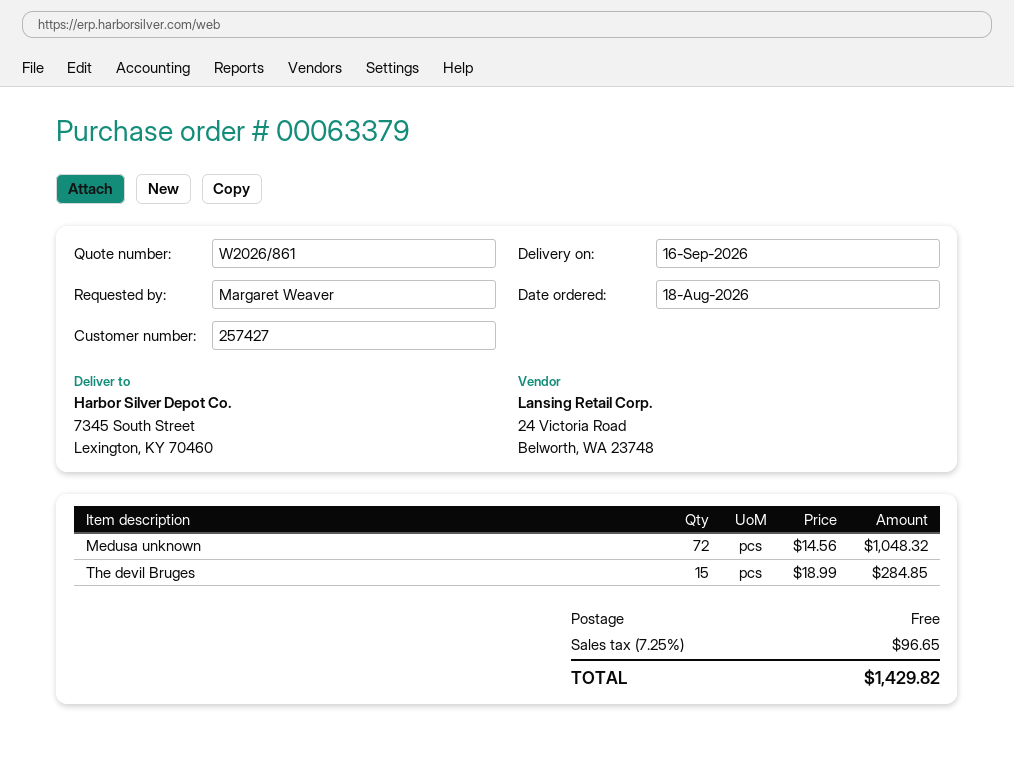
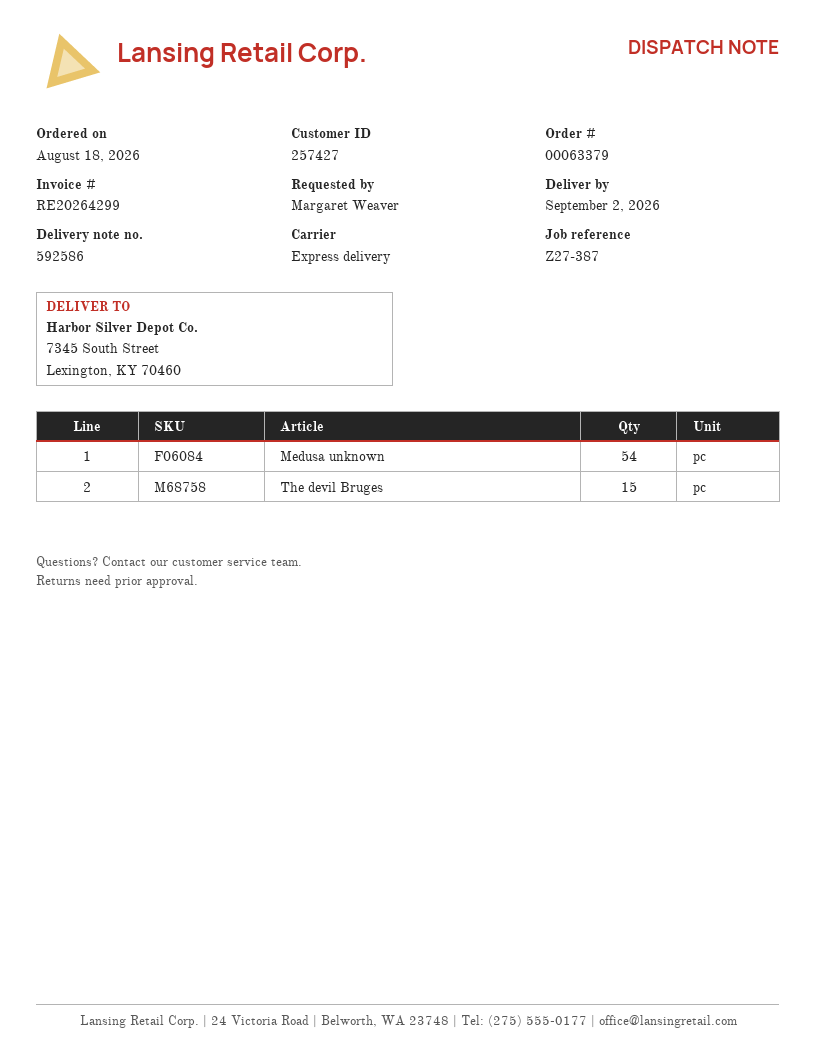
delivery date: 2026-09-16 -> 2026-09-02
Medusa unknown: 72 -> 54

